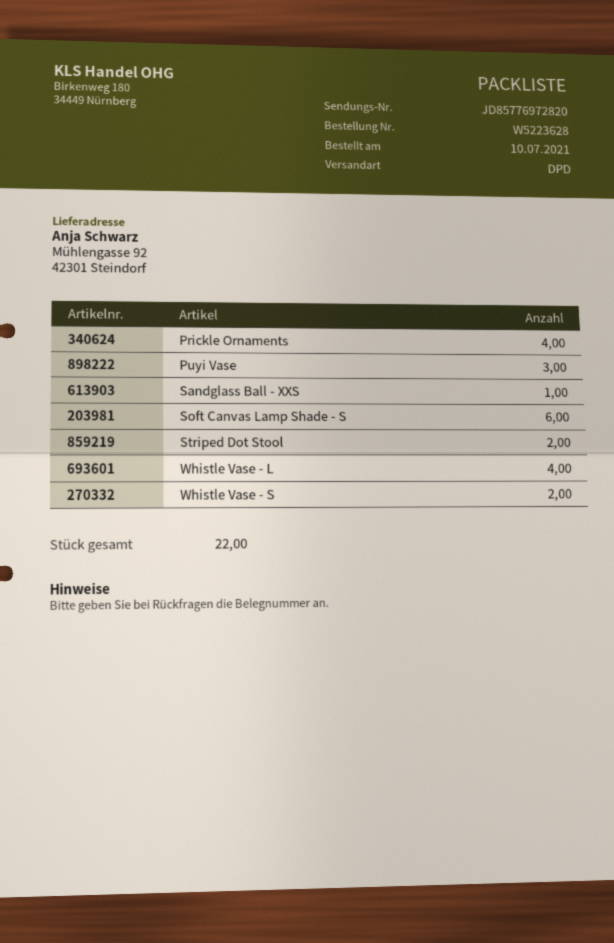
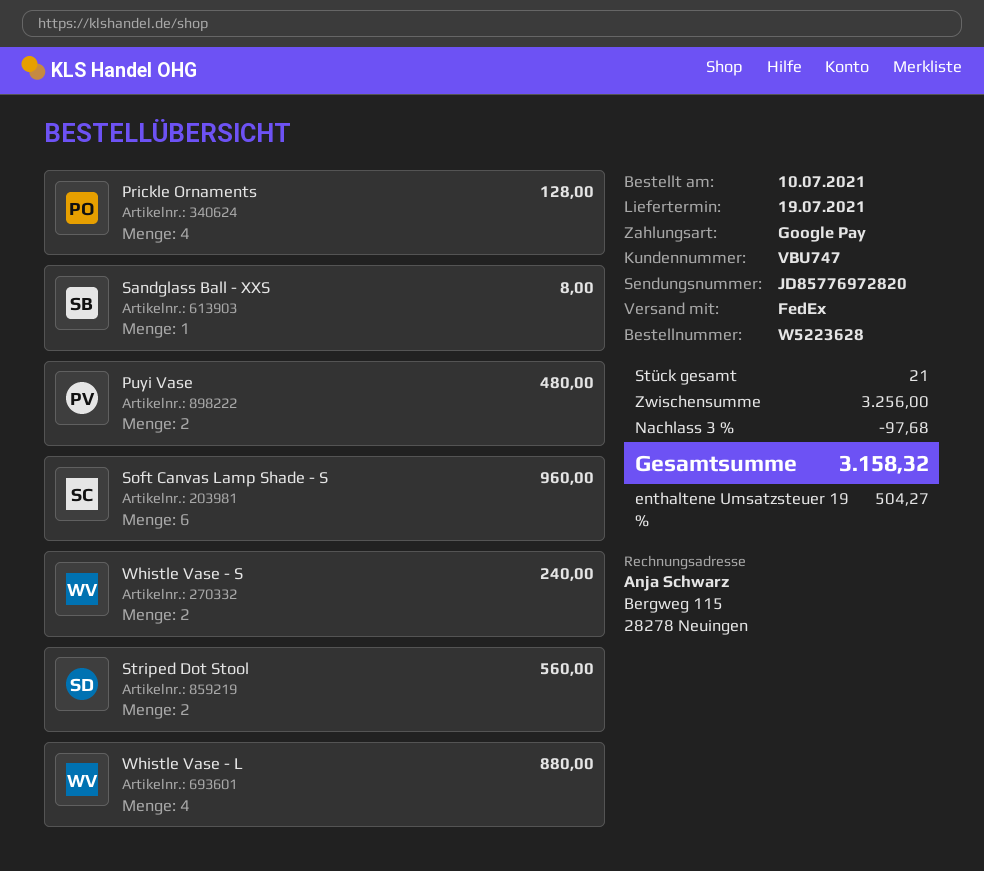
shipping method: DPD -> FedEx
Puyi Vase: 3 -> 2
total quantity: 22 -> 21

